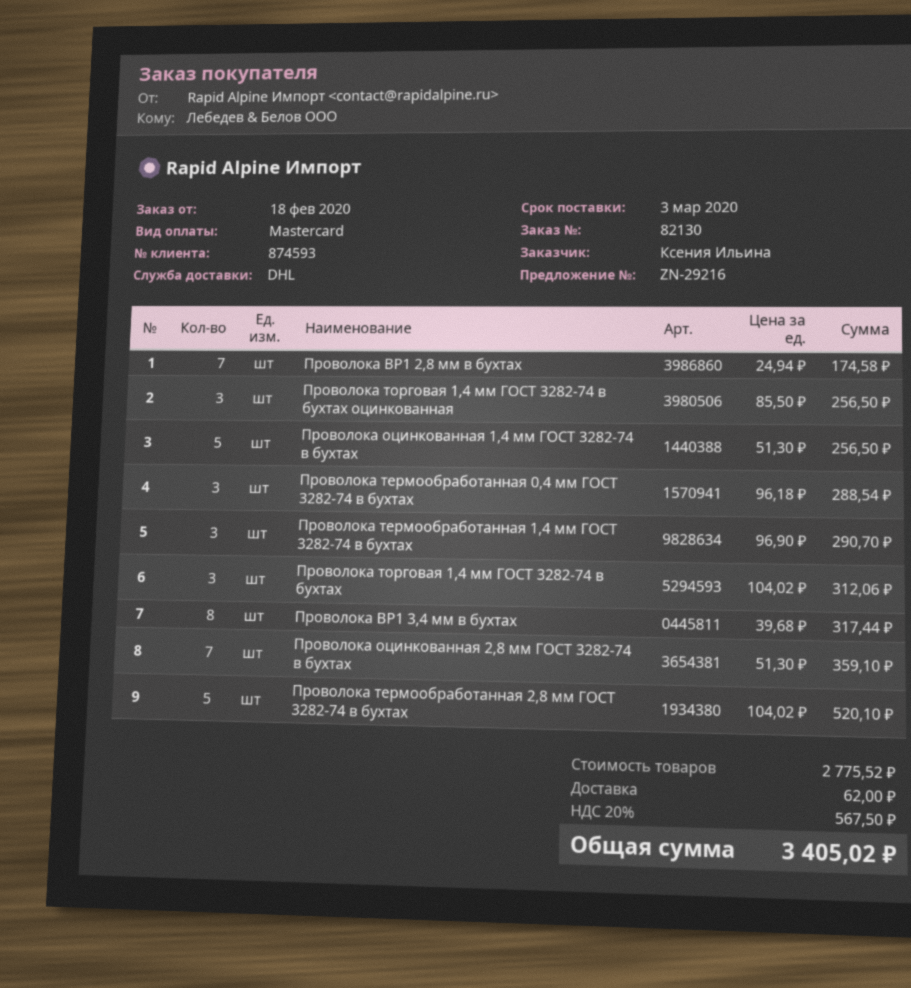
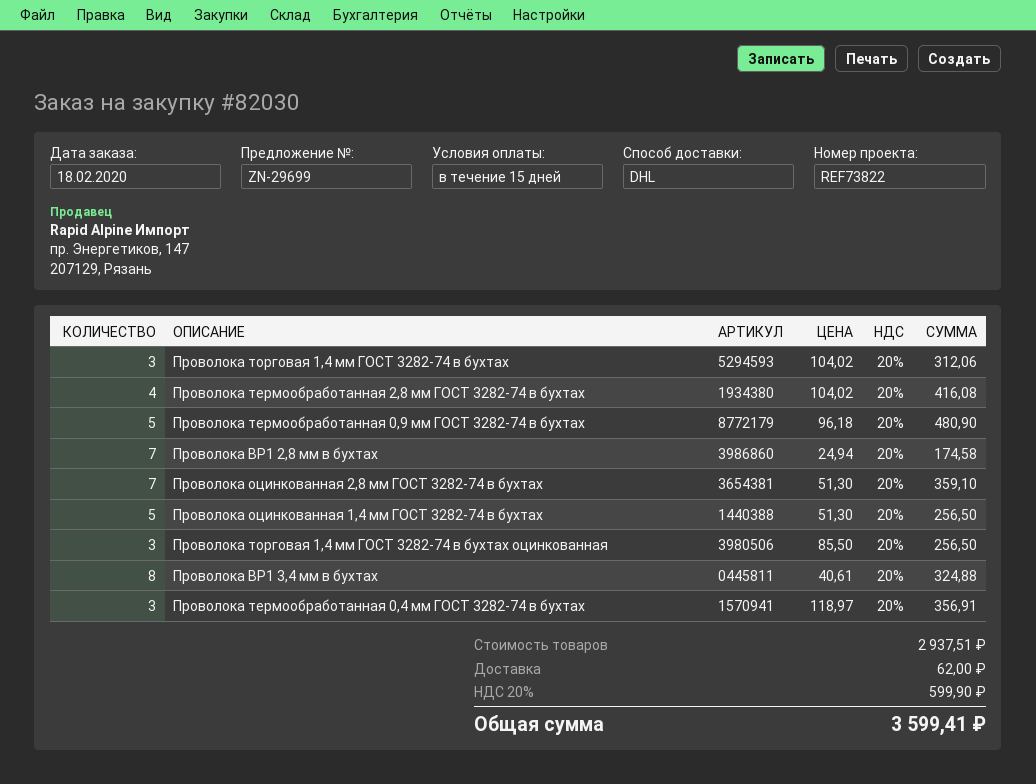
quote number: ZN-29216 -> ZN-29699
order number: 82130 -> 82030
Проволока термообработанная 0,4 мм ГОСТ 3282-74 в бухтах: 3 x 96.18 = 288.54 -> 3 x 118.97 = 356.91
Проволока термообработанная 1,4 мм ГОСТ 3282-74 в бухтах: 3 x 96.90 = 290.70 -> none
Проволока ВР1 3,4 мм в бухтах: 8 x 39.68 = 317.44 -> 8 x 40.61 = 324.88
Проволока термообработанная 2,8 мм ГОСТ 3282-74 в бухтах: 5 x 104.02 = 520.10 -> 4 x 104.02 = 416.08
Проволока термообработанная 0,9 мм ГОСТ 3282-74 в бухтах: none -> 5 x 96.18 = 480.90
subtotal: 2775.52 -> 2937.51
tax: 20% = 567.50 -> 20% = 599.90
total: 3405.02 -> 3599.41

